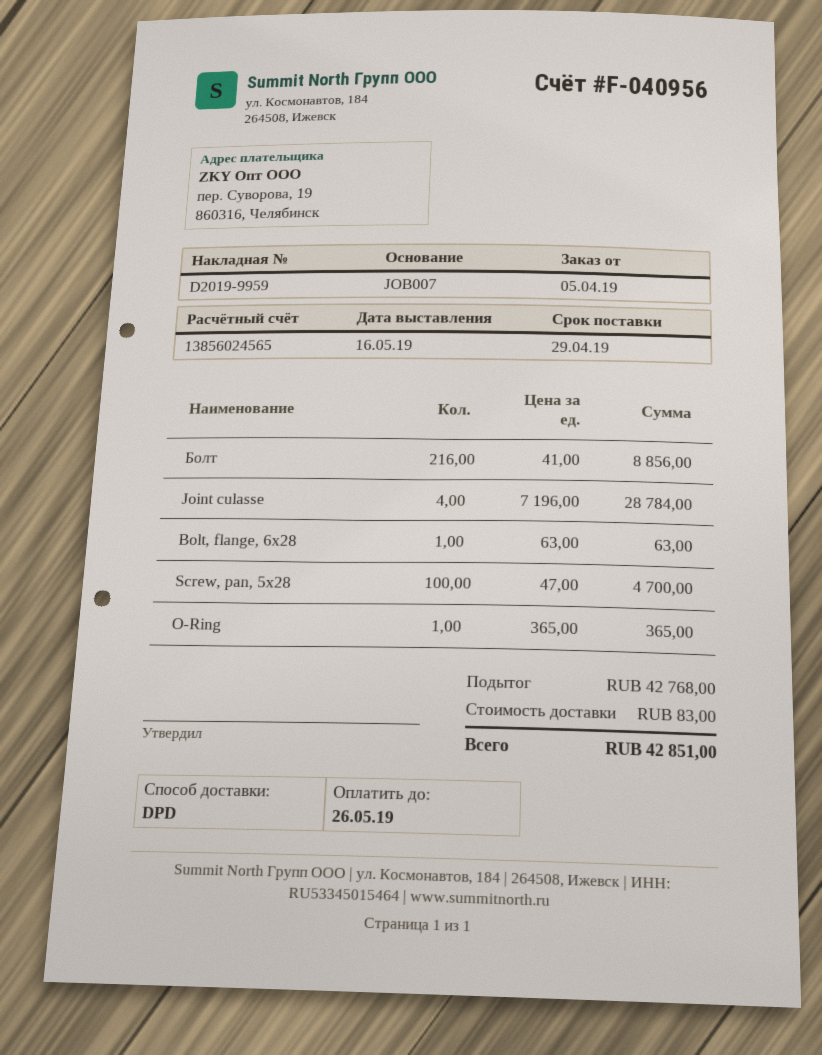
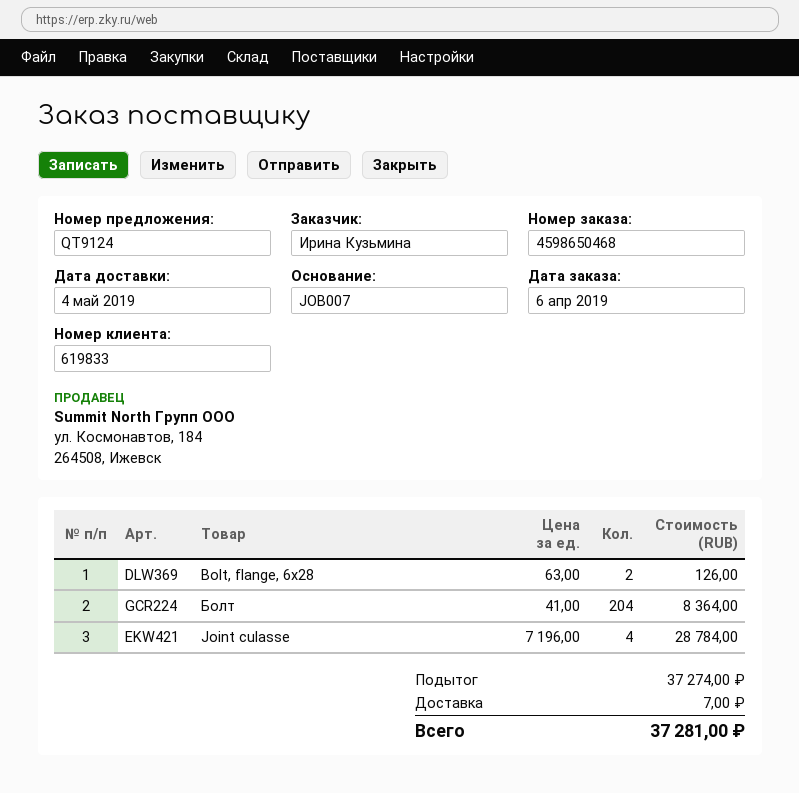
order date: 2019-04-05 -> 2019-04-06
delivery date: 2019-04-29 -> 2019-05-04
Болт: 216 x 41.00 = 8856.00 -> 204 x 41.00 = 8364.00
Bolt, flange, 6x28: 1 x 63.00 = 63.00 -> 2 x 63.00 = 126.00
Screw, pan, 5x28: 100 x 47.00 = 4700.00 -> none
O-Ring: 1 x 365.00 = 365.00 -> none
subtotal: 42768.00 -> 37274.00
shipping: 83.00 -> 7.00
total: 42851.00 -> 37281.00

